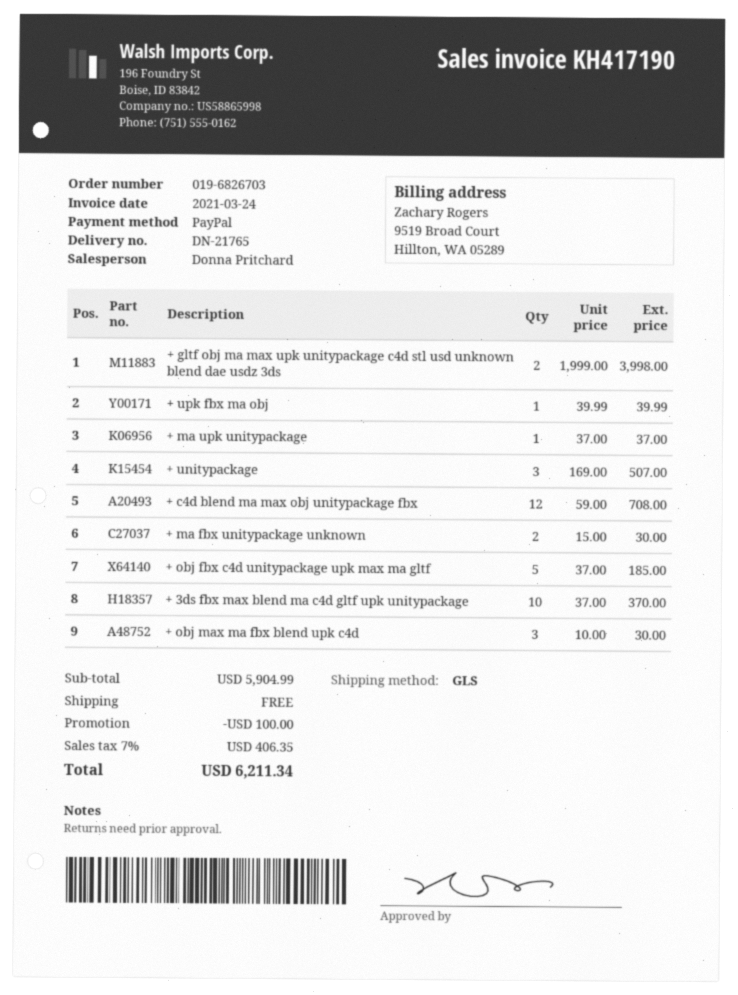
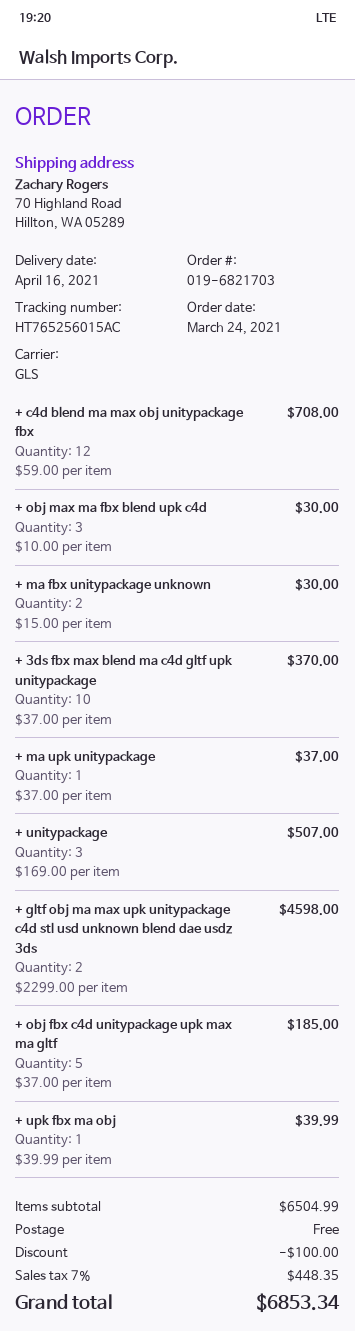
order number: 019-6826703 -> 019-6821703
+ gltf obj ma max upk unitypackage c4d stl usd unknown blend dae usdz 3ds: 2 x 1999.00 = 3998.00 -> 2 x 2299.00 = 4598.00
subtotal: 5904.99 -> 6504.99
tax: 7% = 406.35 -> 7% = 448.35
total: 6211.34 -> 6853.34

